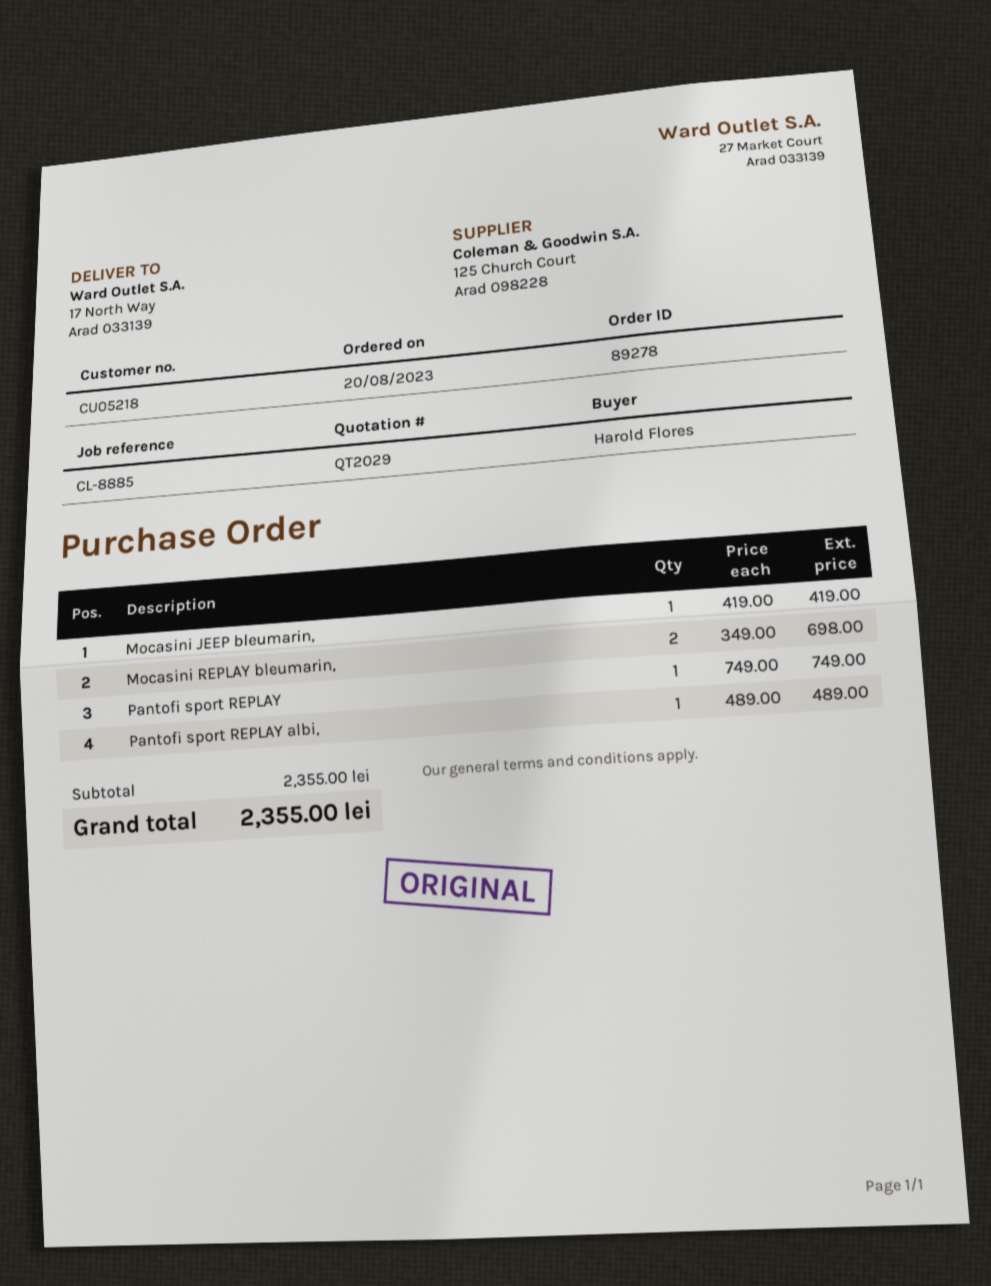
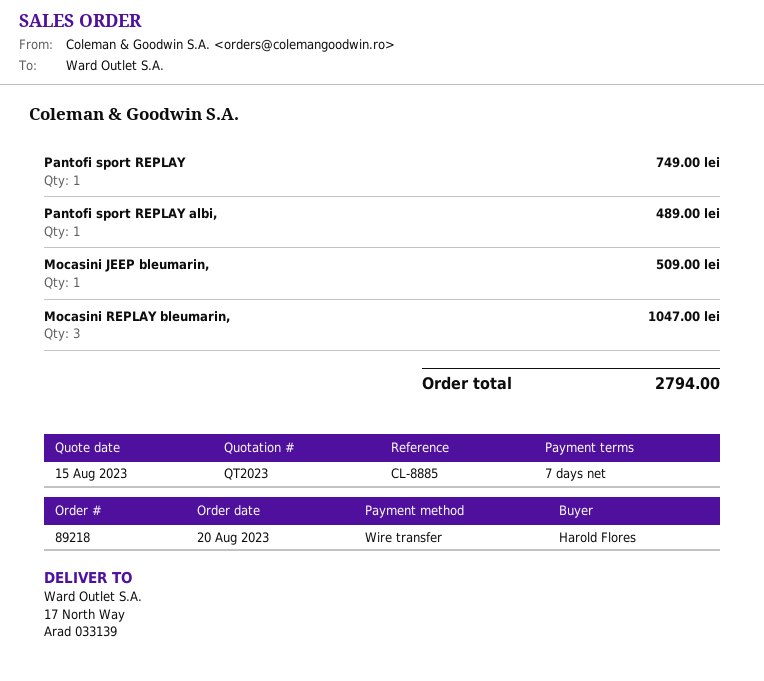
quote number: QT2029 -> QT2023
order number: 89278 -> 89218
Mocasini JEEP bleumarin,: 1 for 419.00 -> 1 for 509.00
Mocasini REPLAY bleumarin,: 2 for 698.00 -> 3 for 1047.00
total: 2355.00 -> 2794.00

